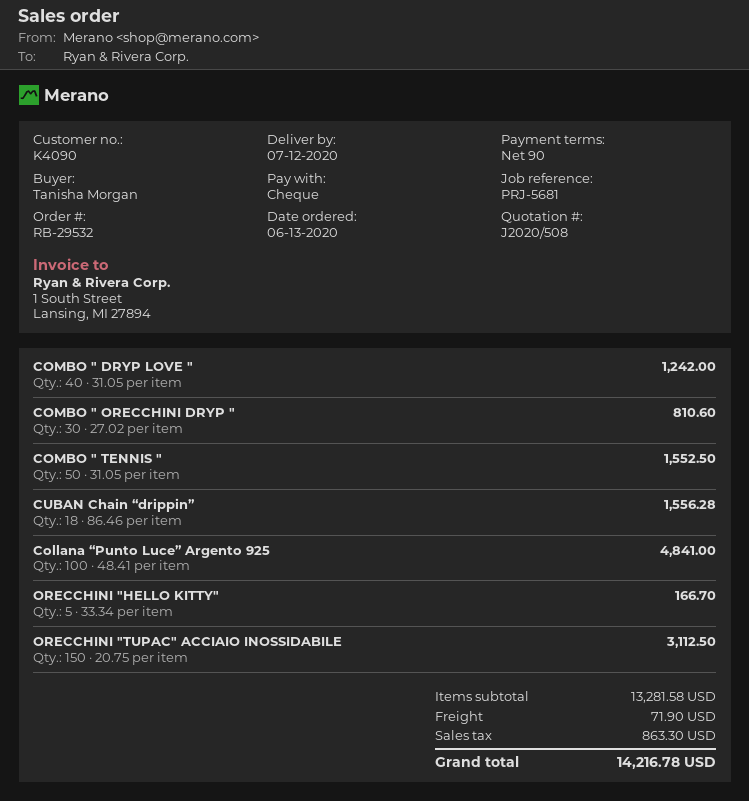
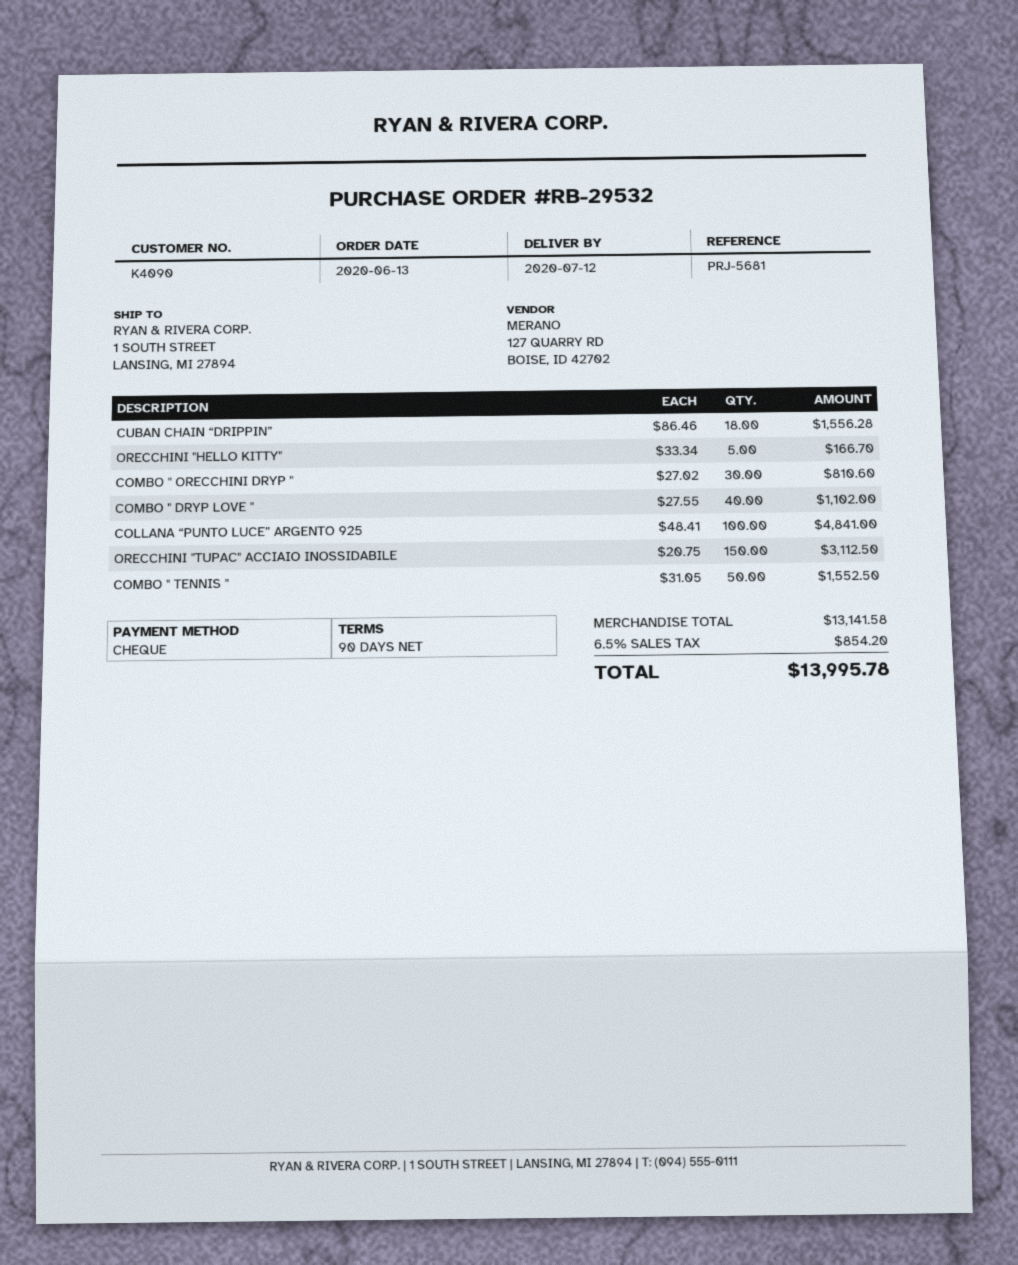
COMBO " DRYP LOVE ": 40 x 31.05 = 1242.00 -> 40 x 27.55 = 1102.00
subtotal: 13281.58 -> 13141.58
shipping: 71.90 -> none
tax: 863.30 -> 854.20
total: 14216.78 -> 13995.78

